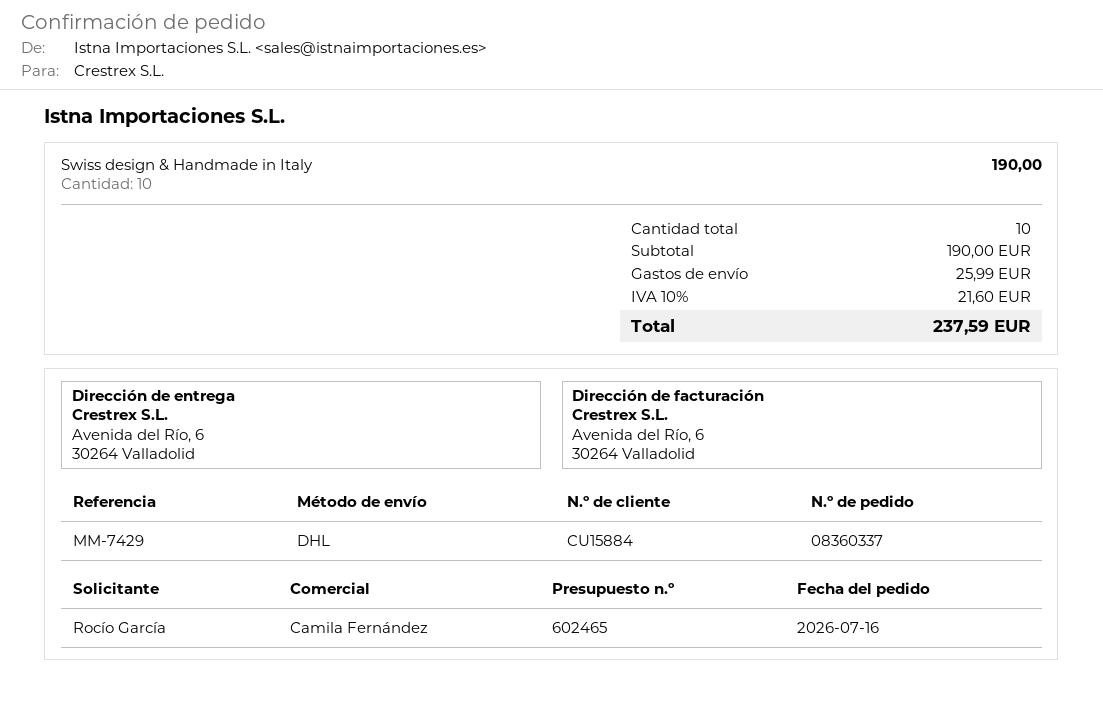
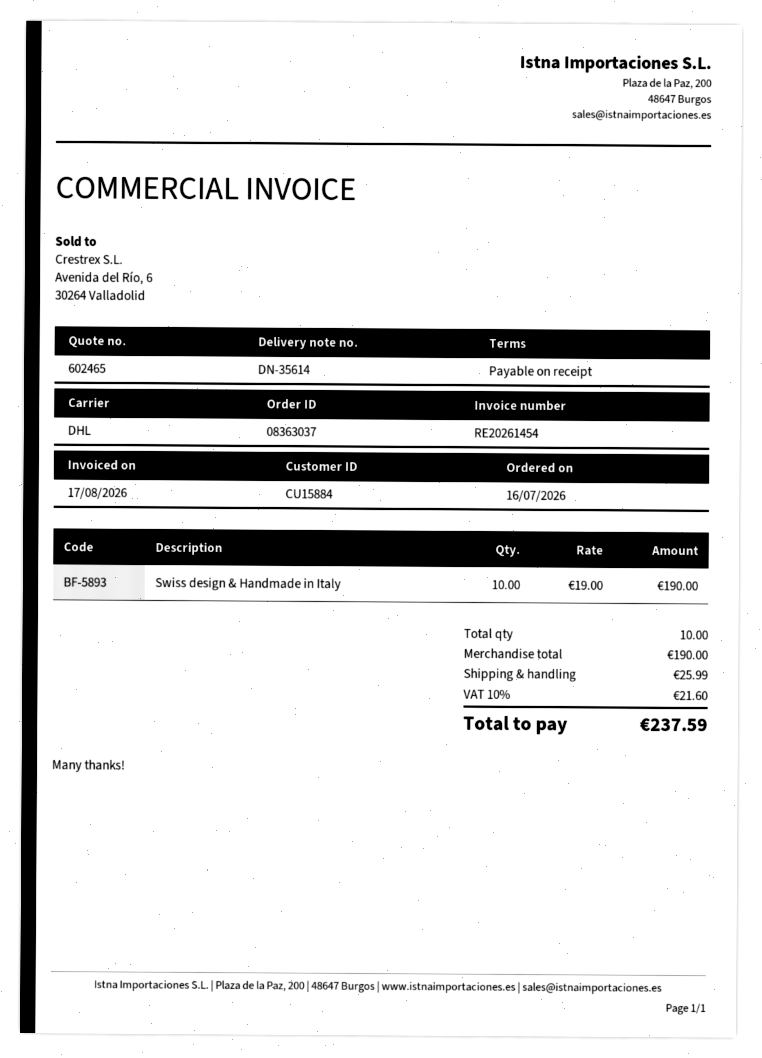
order number: 08360337 -> 08363037

